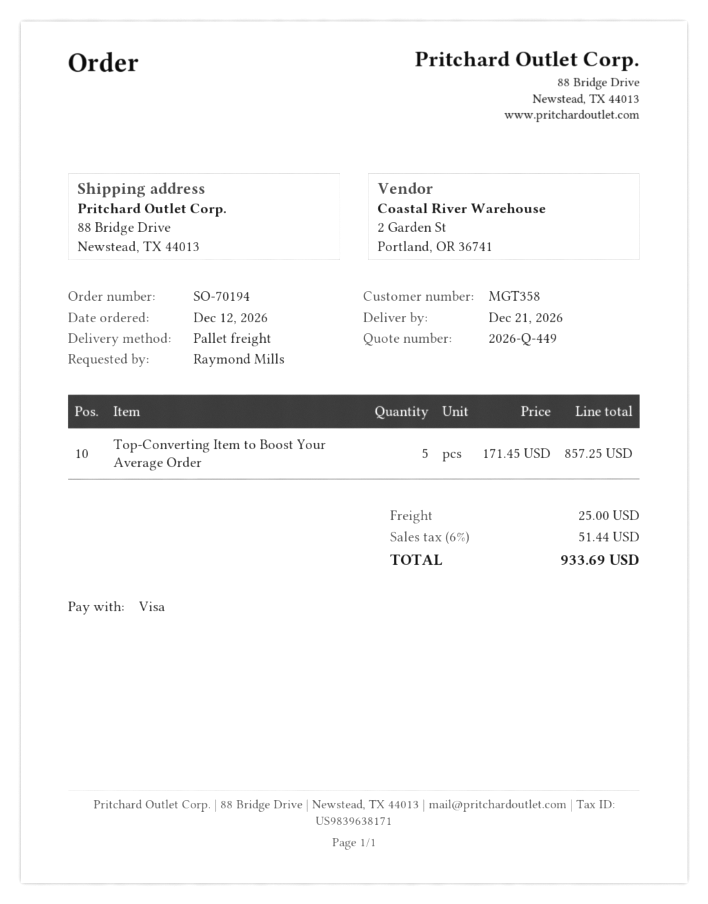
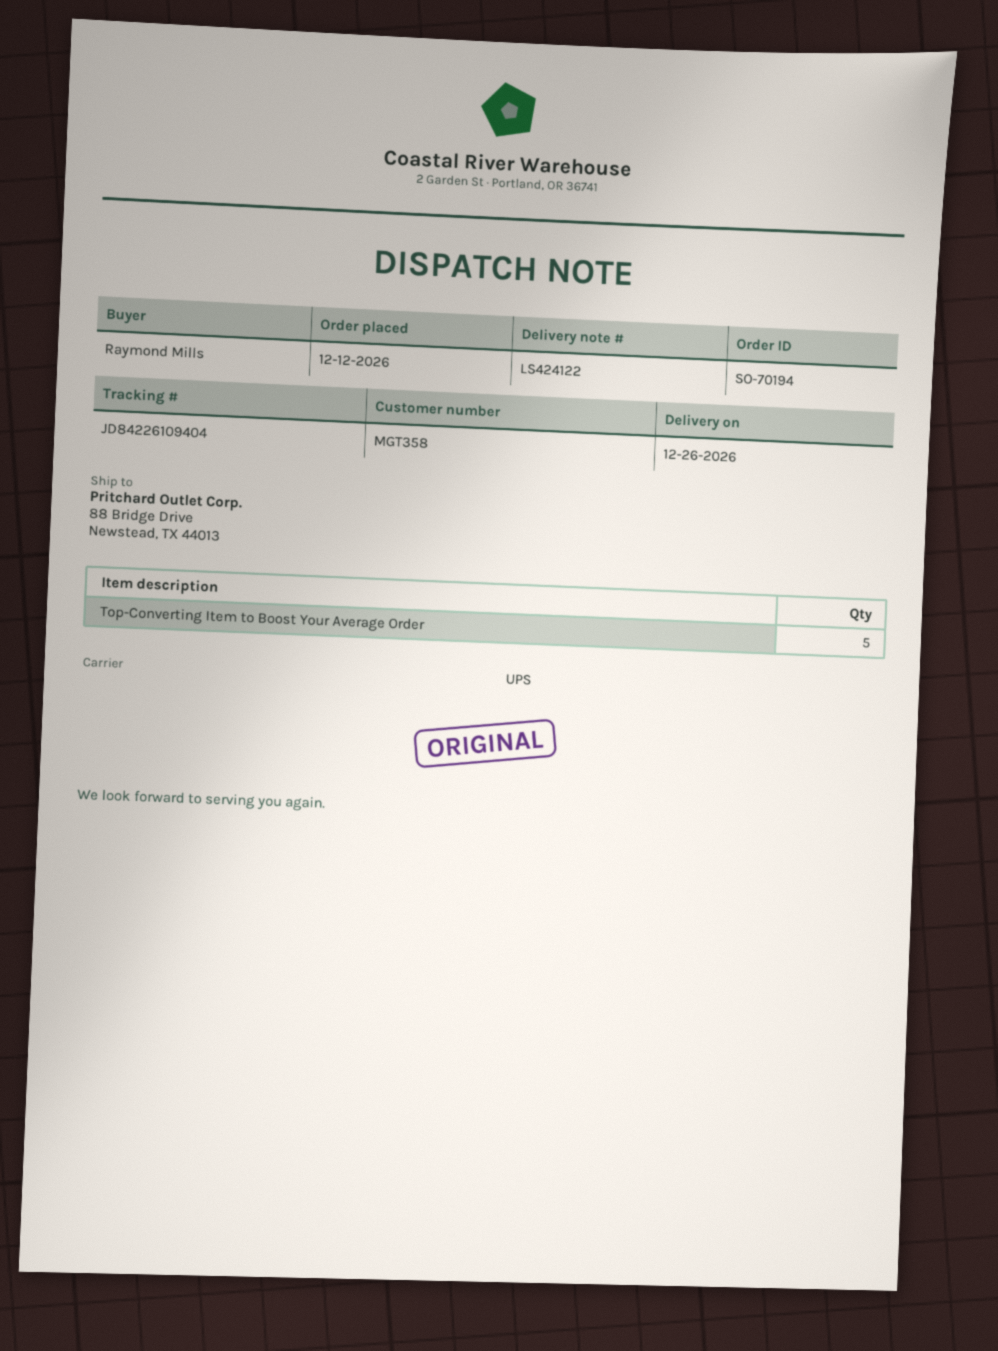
delivery date: 2026-12-21 -> 2026-12-26
shipping method: pallet freight -> UPS

